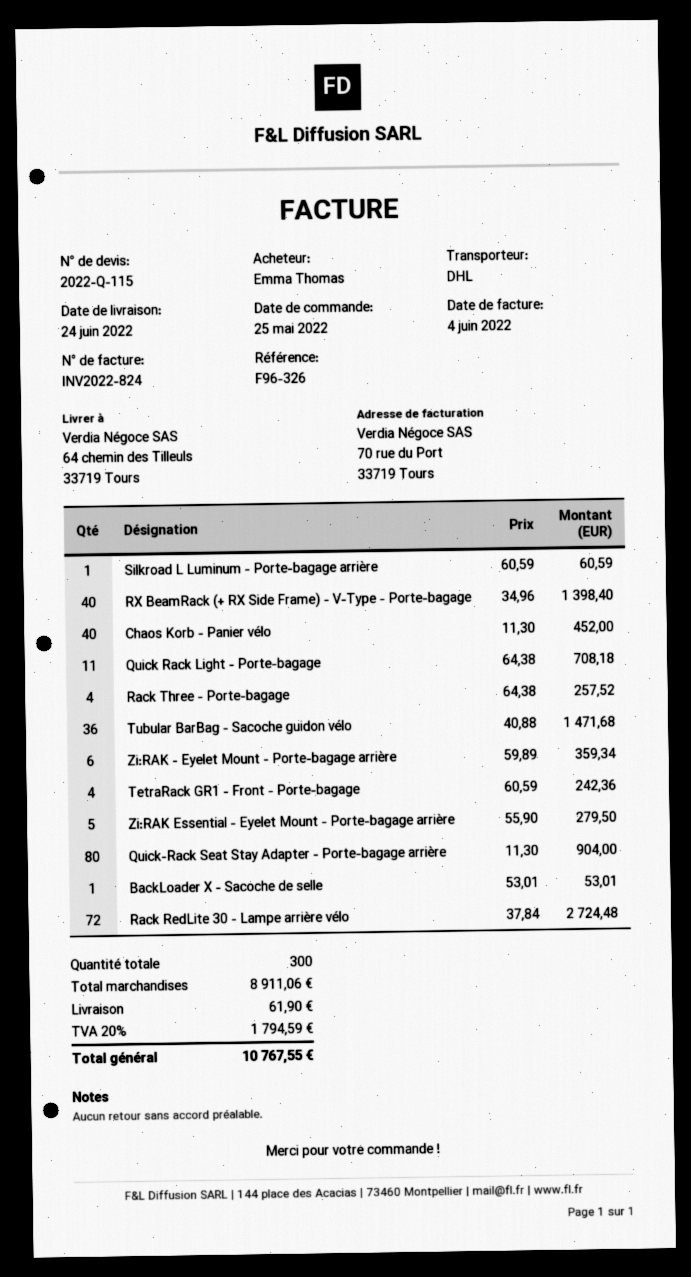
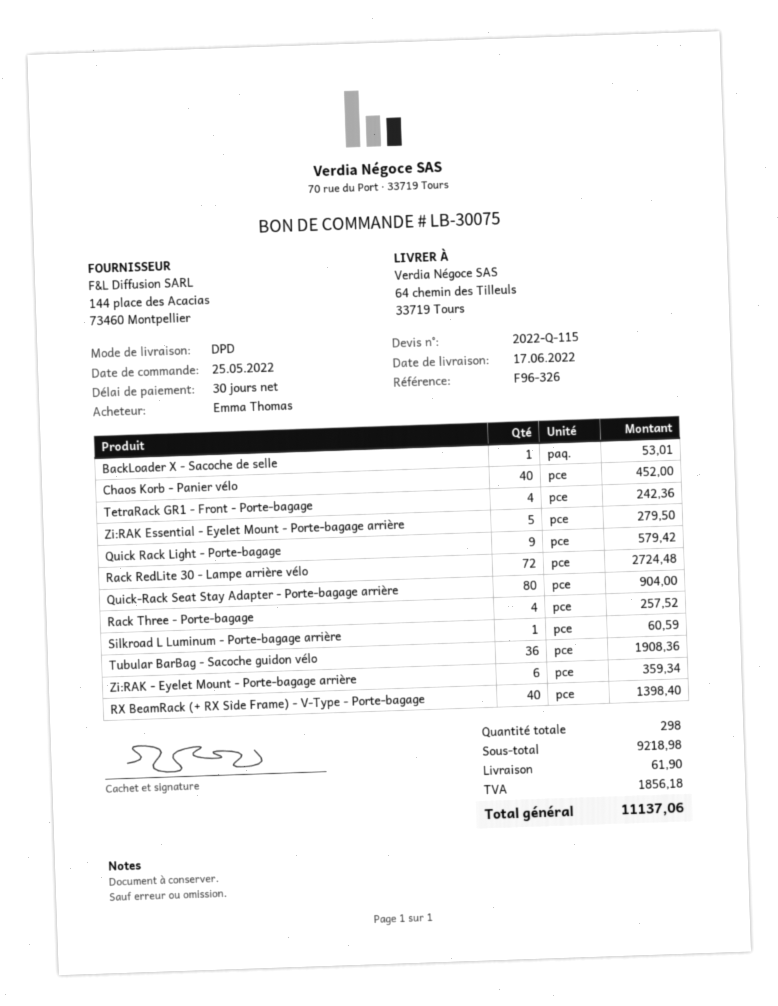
delivery date: 2022-06-24 -> 2022-06-17
shipping method: DHL -> DPD
Quick Rack Light - Porte-bagage: 11 for 708.18 -> 9 for 579.42
Tubular BarBag - Sacoche guidon vélo: 36 for 1471.68 -> 36 for 1908.36
total quantity: 300 -> 298
subtotal: 8911.06 -> 9218.98
tax: 1794.59 -> 1856.18
total: 10767.55 -> 11137.06

